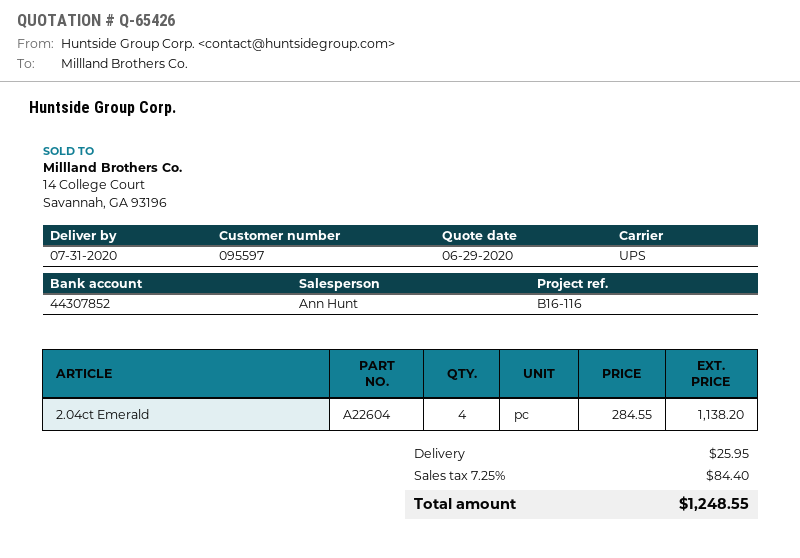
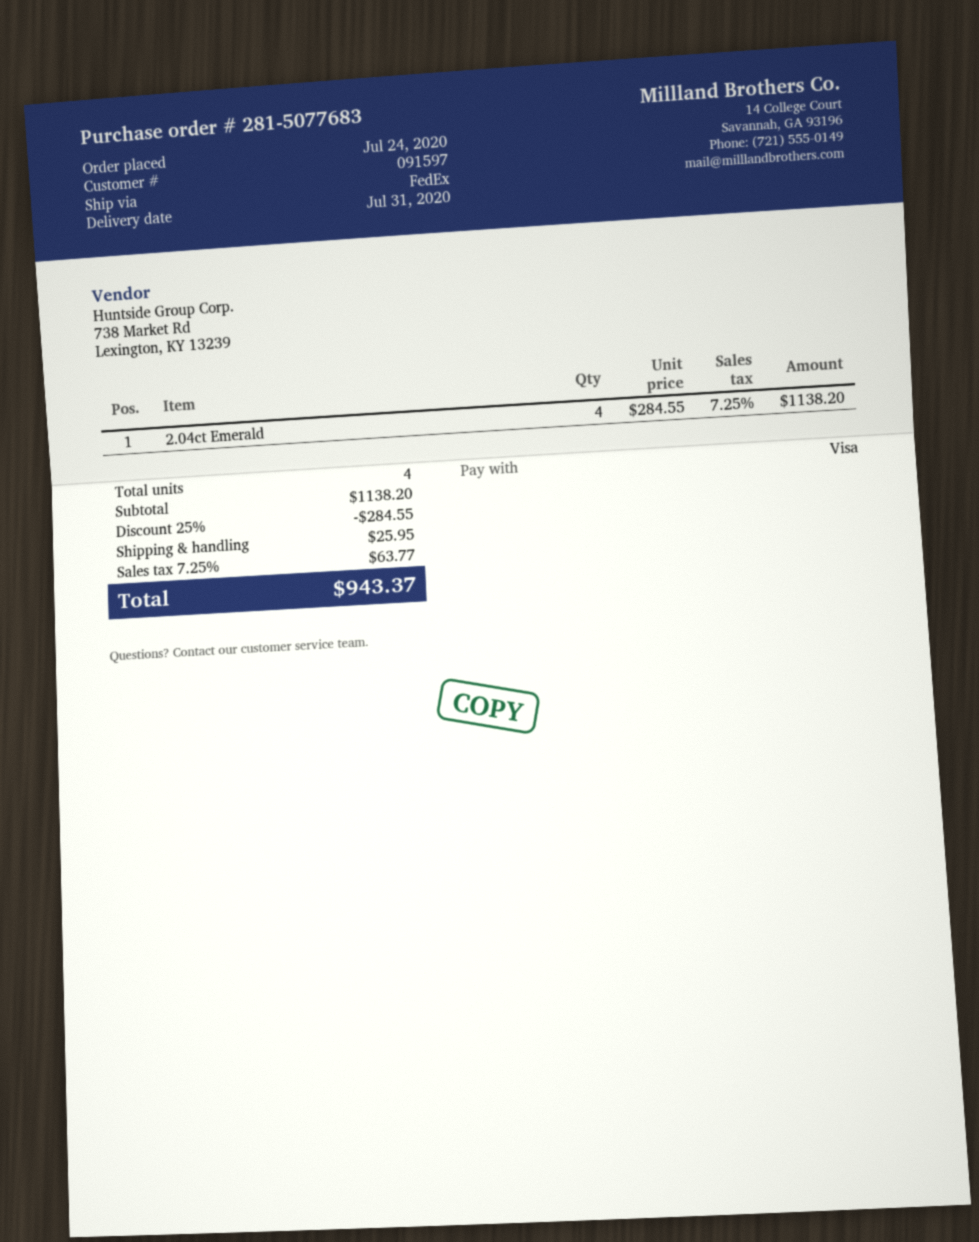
customer number: 095597 -> 091597
shipping method: UPS -> FedEx
discount: none -> 25% = 284.55
tax: 7.25% = 84.40 -> 7.25% = 63.77
total: 1248.55 -> 943.37

